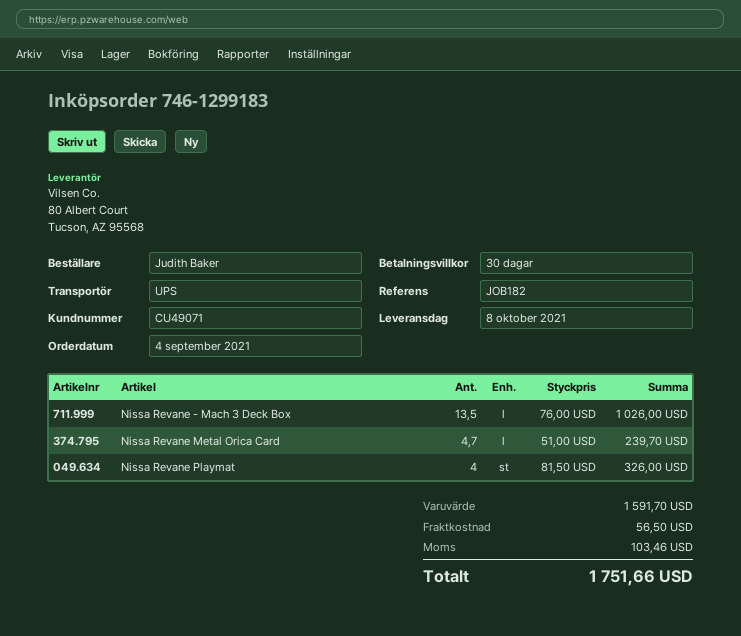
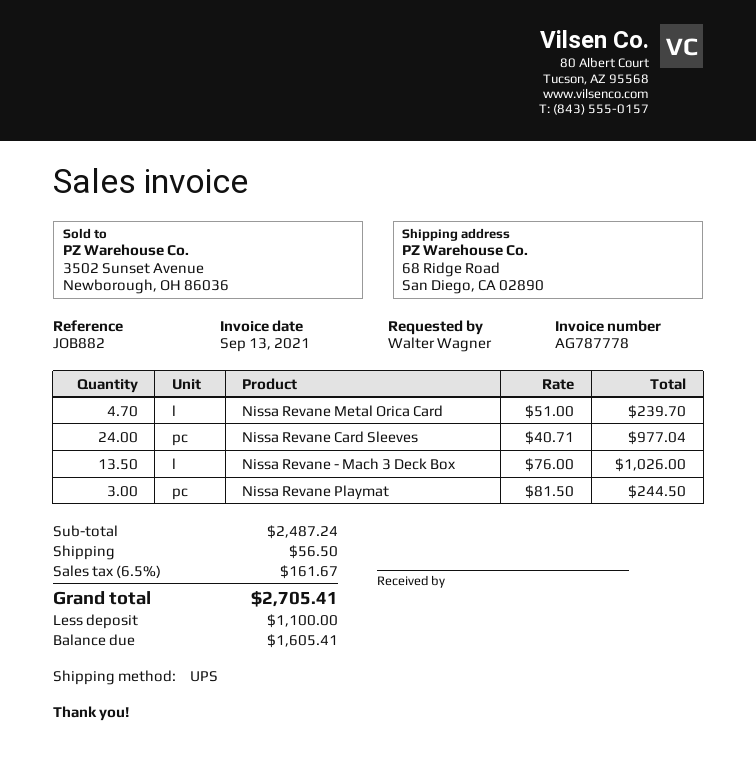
reference: JOB182 -> JOB882
ordered by: Judith Baker -> Walter Wagner
Nissa Revane Playmat: 4 x 81.50 = 326.00 -> 3 x 81.50 = 244.50
Nissa Revane Card Sleeves: none -> 24 x 40.71 = 977.04
subtotal: 1591.70 -> 2487.24
tax: 103.46 -> 161.67
total: 1751.66 -> 2705.41

